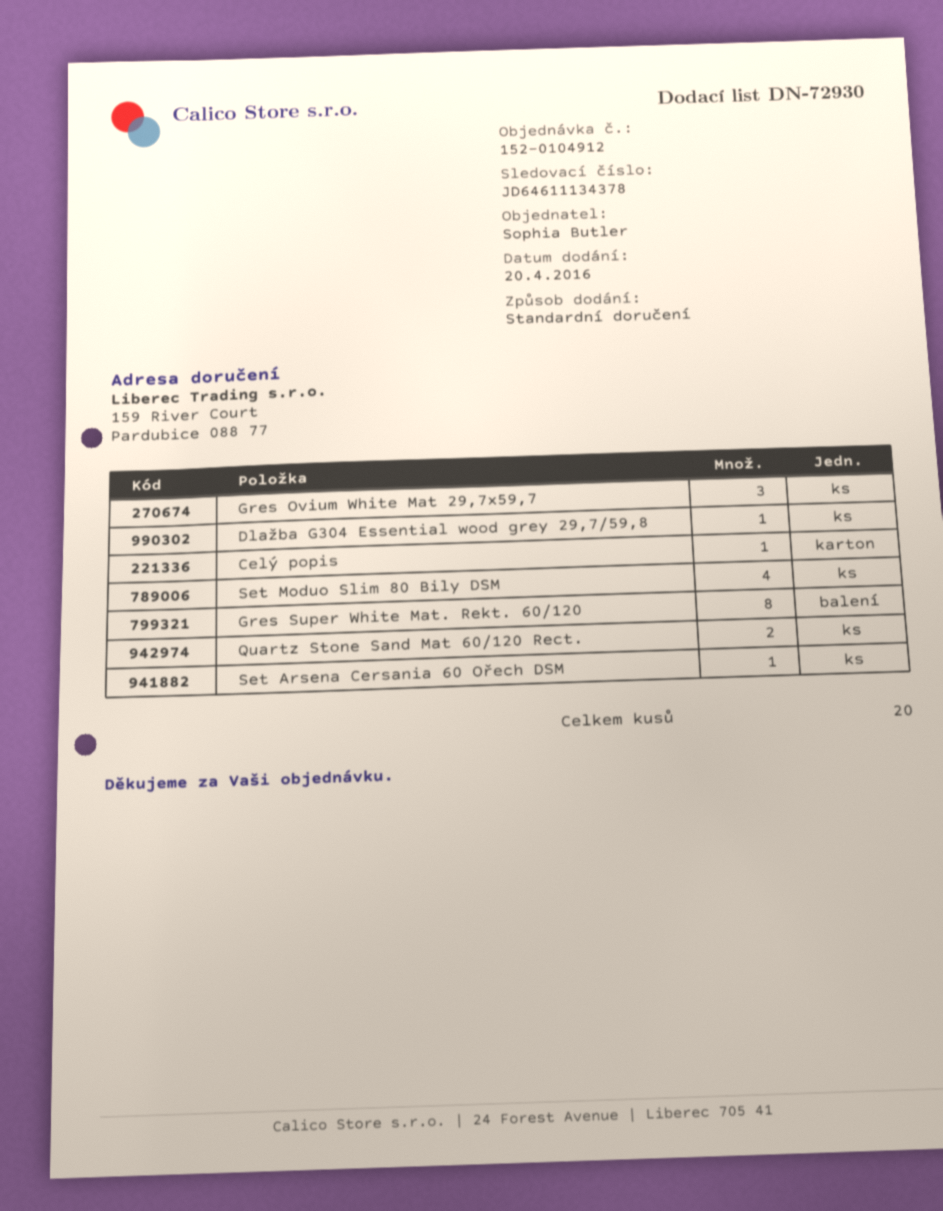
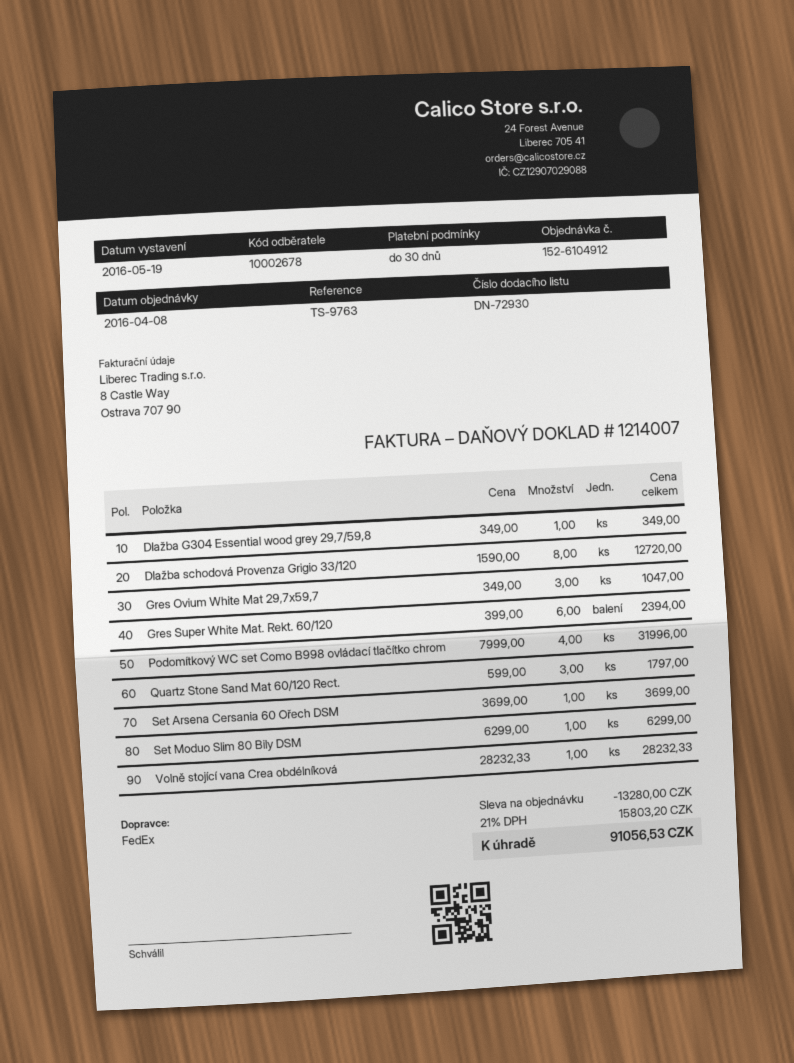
order number: 152-0104912 -> 152-6104912
shipping method: standard -> FedEx
Celý popis: 1 -> none
Set Moduo Slim 80 Bily DSM: 4 -> 1
Gres Super White Mat. Rekt. 60/120: 8 -> 6
Quartz Stone Sand Mat 60/120 Rect.: 2 -> 3
Dlažba schodová Provenza Grigio 33/120: none -> 8
Podomítkový WC set Como B998 ovládací tlačítko chrom: none -> 4
Volně stojící vana Crea obdélníková: none -> 1

